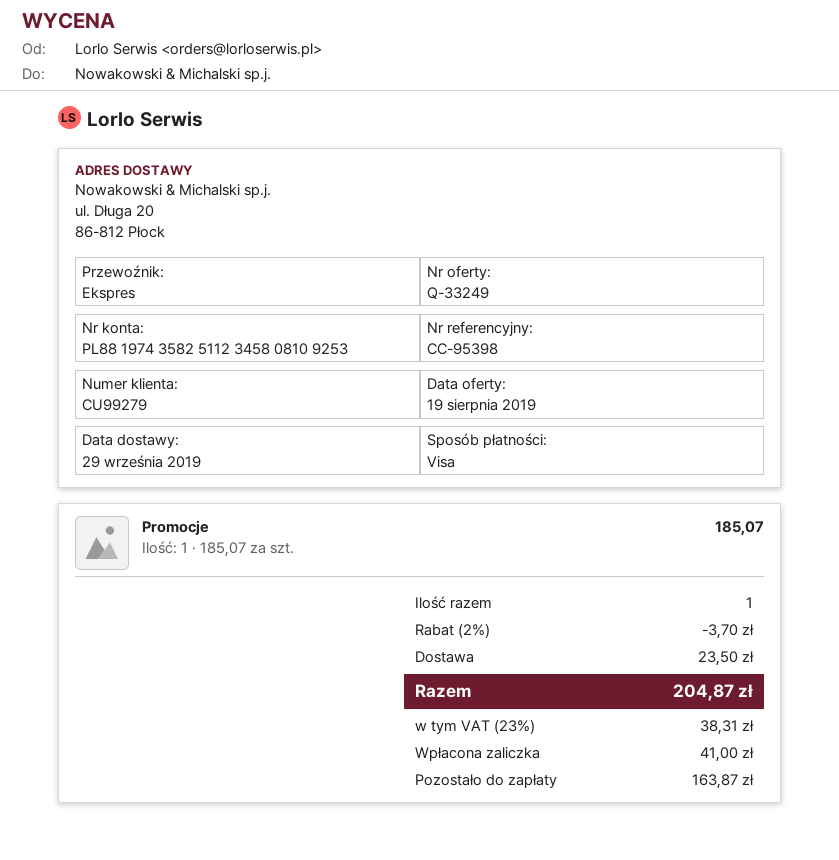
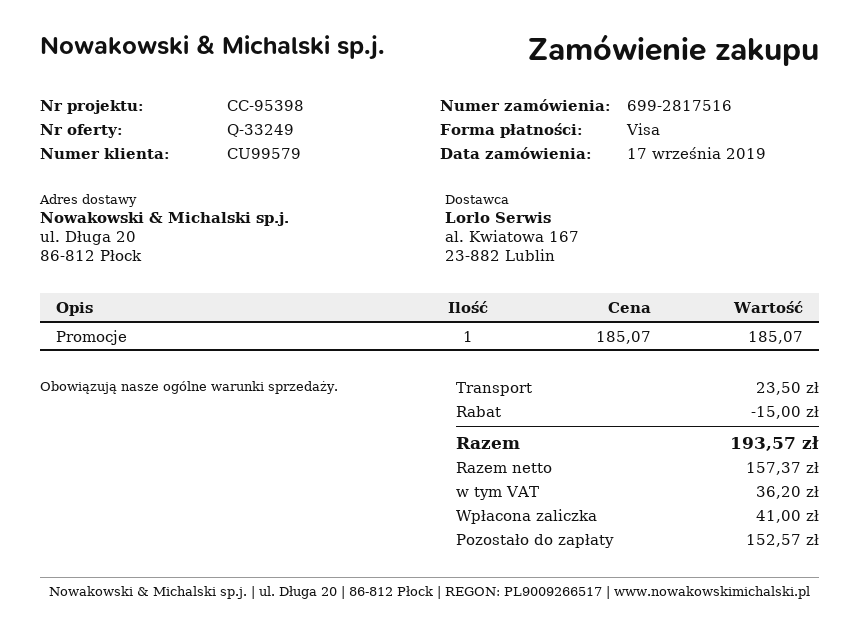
customer number: CU99279 -> CU99579
discount: 3.70 -> 15.00
tax: 38.31 -> 36.20
total: 204.87 -> 193.57
balance: 163.87 -> 152.57

